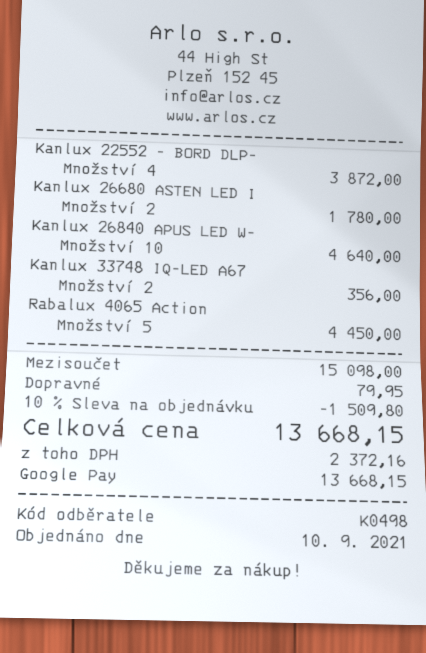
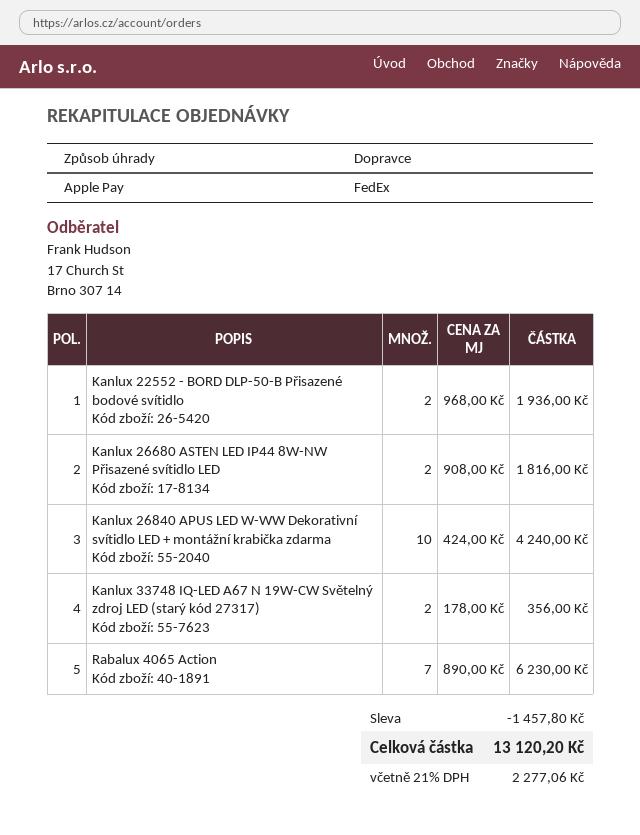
payment method: Google Pay -> Apple Pay
Kanlux 22552 - BORD DLP-: 4 for 3872.00 -> 2 for 1936.00
Kanlux 26680 ASTEN LED I: 2 for 1780.00 -> 2 for 1816.00
Kanlux 26840 APUS LED W-: 10 for 4640.00 -> 10 for 4240.00
Rabalux 4065 Action: 5 for 4450.00 -> 7 for 6230.00
discount: 1509.80 -> 1457.80
shipping: 79.95 -> none
tax: 2372.16 -> 2277.06
total: 13668.15 -> 13120.20

